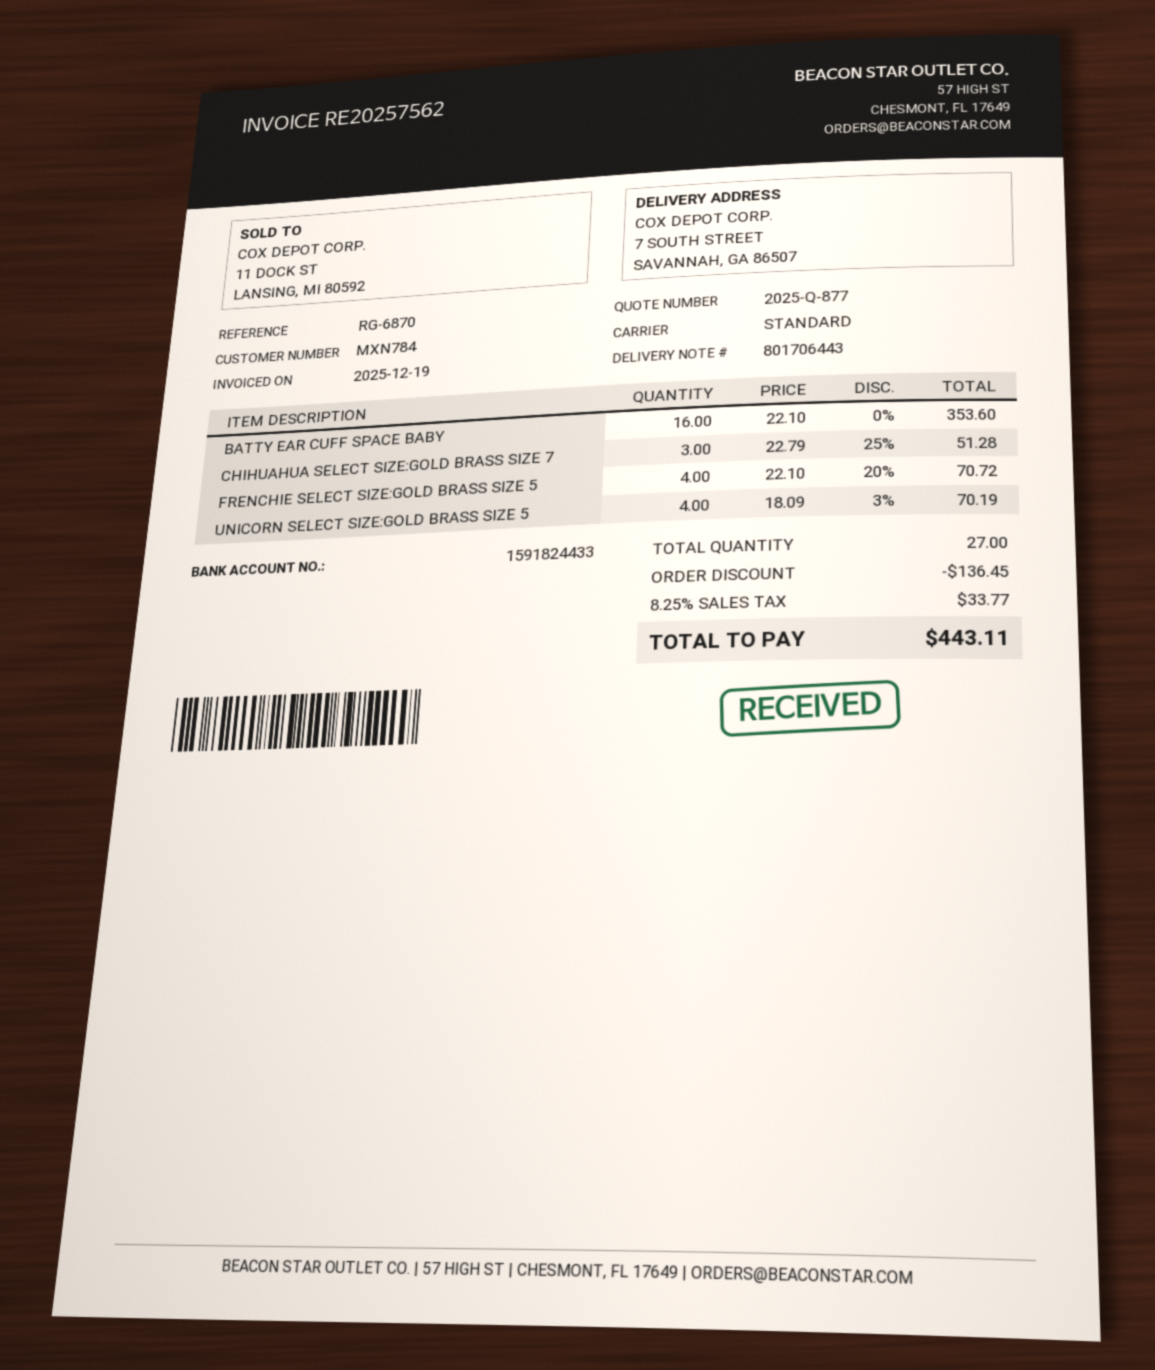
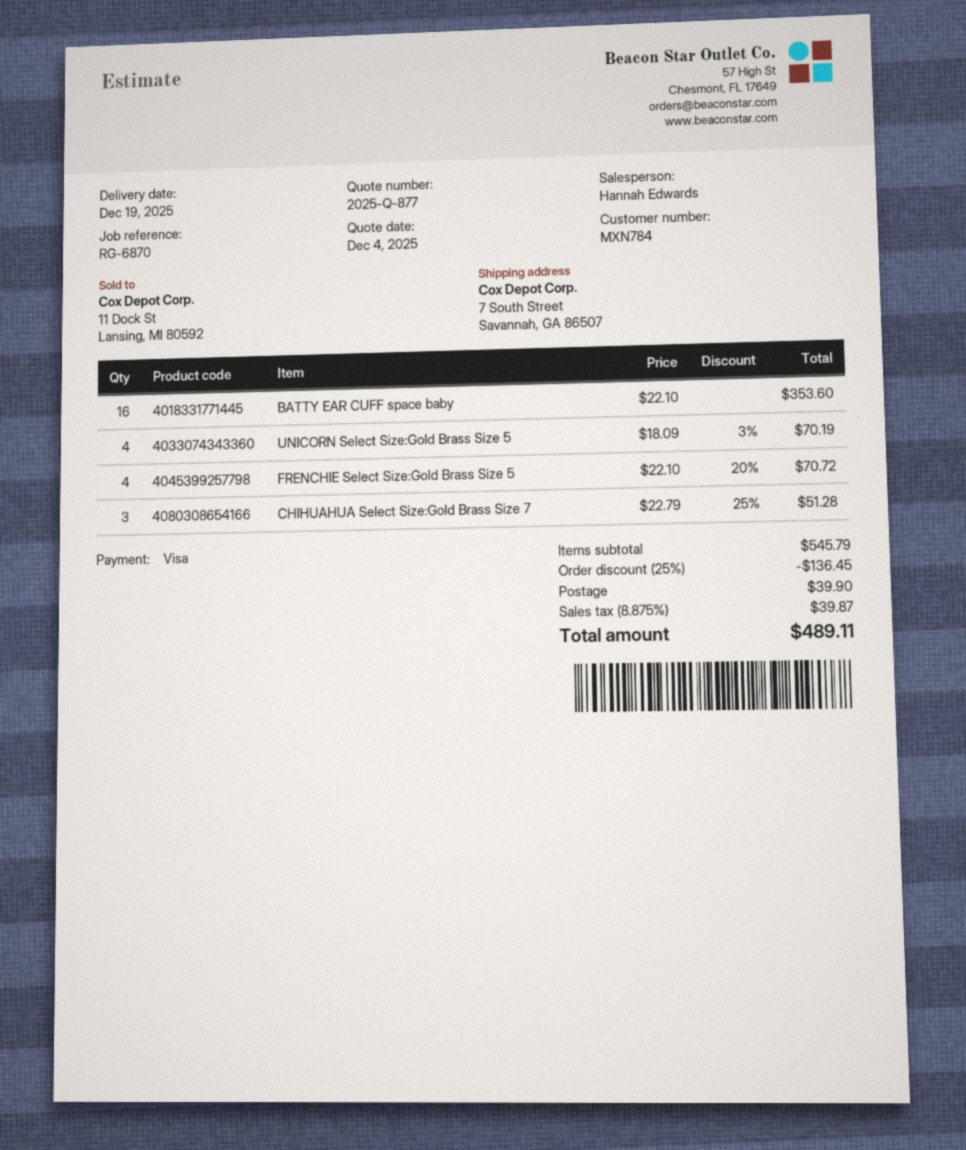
shipping: none -> 39.90
tax: 8.25% = 33.77 -> 8.875% = 39.87
total: 443.11 -> 489.11

